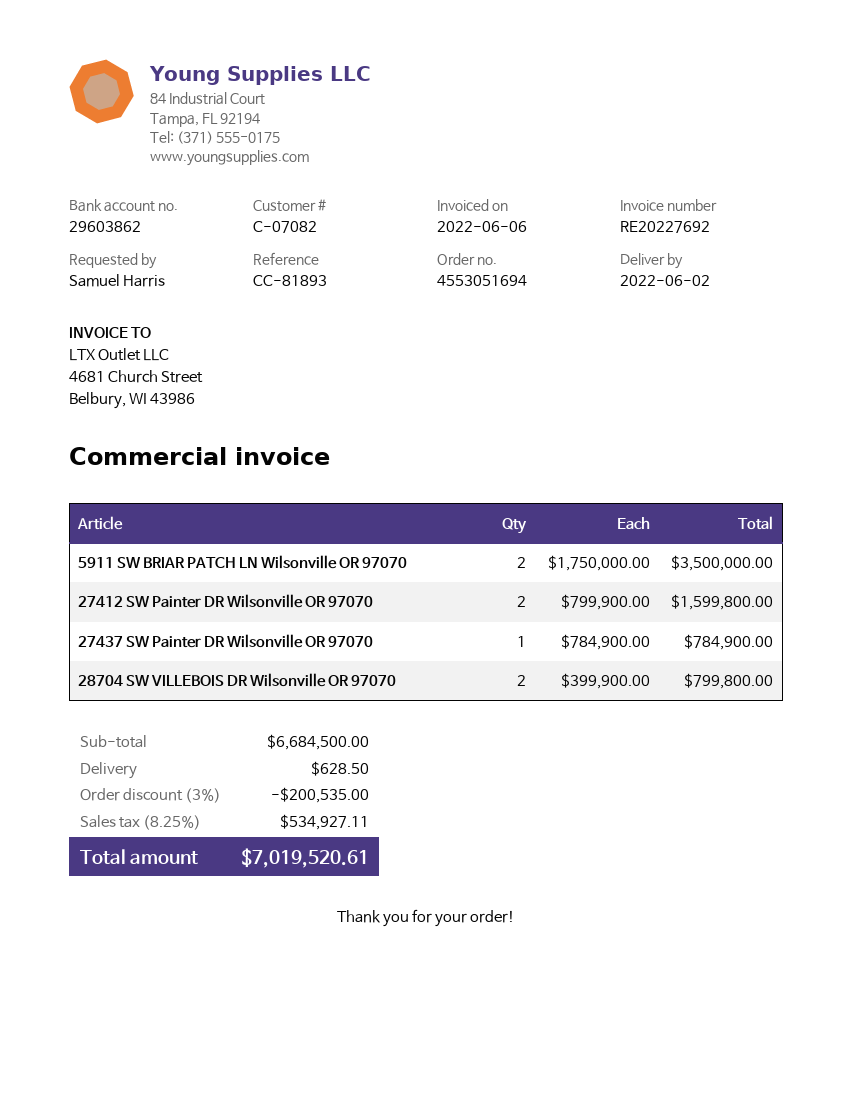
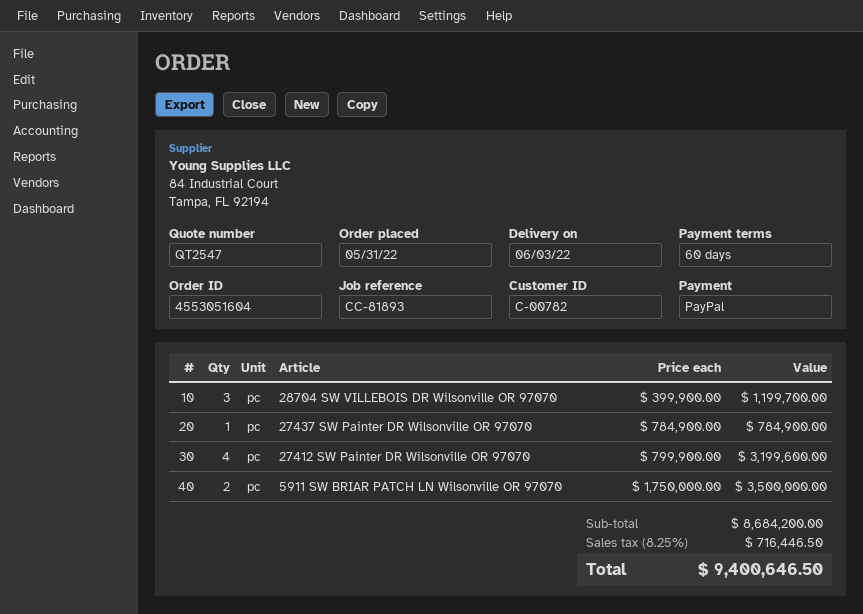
order number: 4553051694 -> 4553051604
delivery date: 2022-06-02 -> 2022-06-03
customer number: C-07082 -> C-00782
27412 SW Painter DR Wilsonville OR 97070: 2 x 799900.00 = 1599800.00 -> 4 x 799900.00 = 3199600.00
28704 SW VILLEBOIS DR Wilsonville OR 97070: 2 x 399900.00 = 799800.00 -> 3 x 399900.00 = 1199700.00
subtotal: 6684500.00 -> 8684200.00
discount: 3% = 200535.00 -> none
shipping: 628.50 -> none
tax: 8.25% = 534927.11 -> 8.25% = 716446.50
total: 7019520.61 -> 9400646.50

